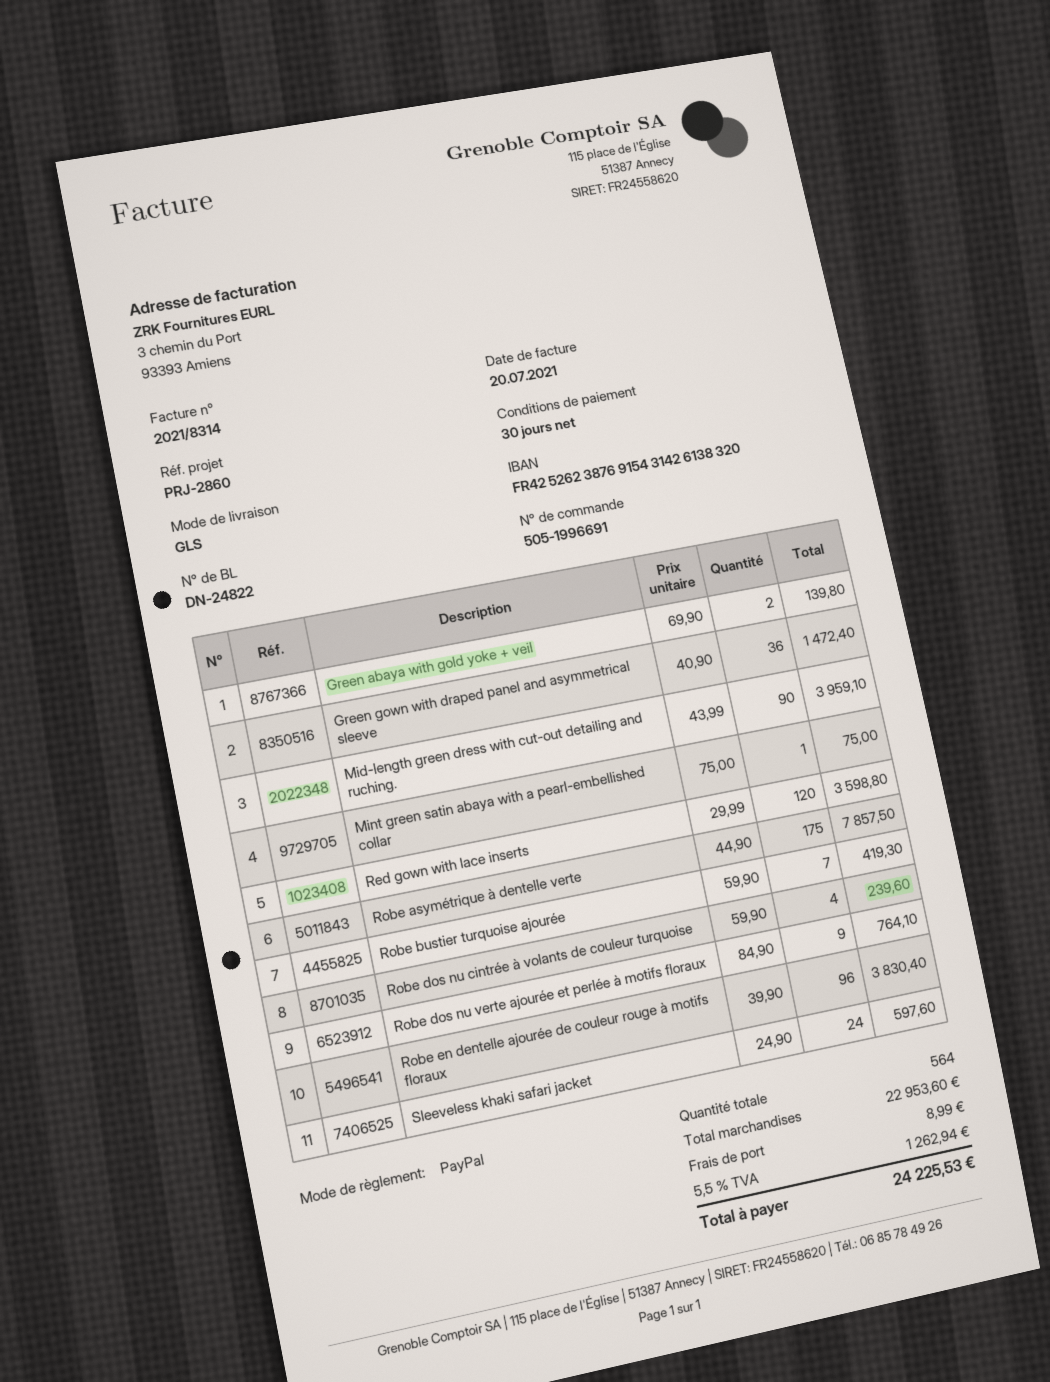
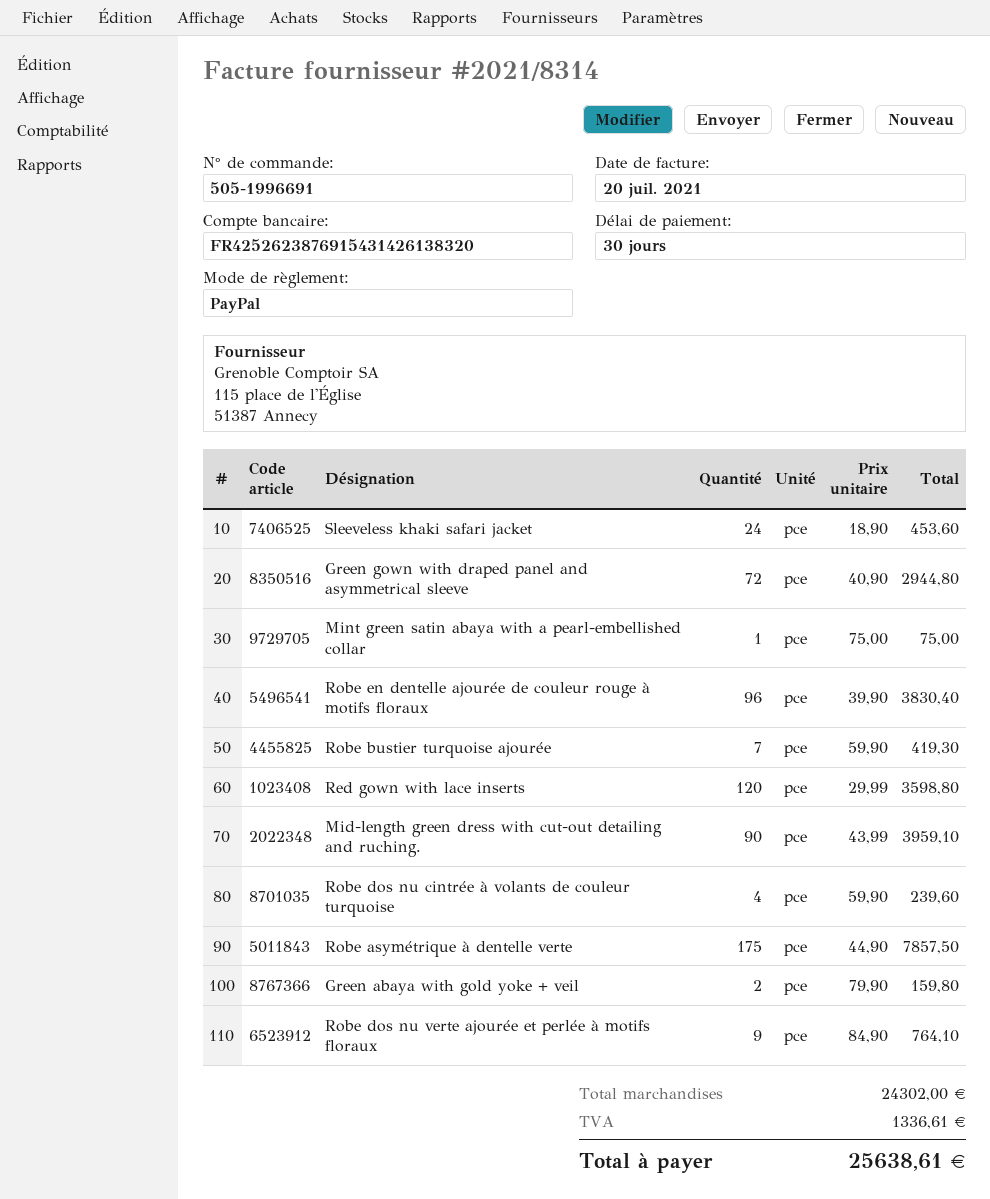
Green abaya with gold yoke + veil: 2 x 69.90 = 139.80 -> 2 x 79.90 = 159.80
Green gown with draped panel and asymmetrical sleeve: 36 x 40.90 = 1472.40 -> 72 x 40.90 = 2944.80
Sleeveless khaki safari jacket: 24 x 24.90 = 597.60 -> 24 x 18.90 = 453.60
subtotal: 22953.60 -> 24302.00
shipping: 8.99 -> none
tax: 1262.94 -> 1336.61
total: 24225.53 -> 25638.61

